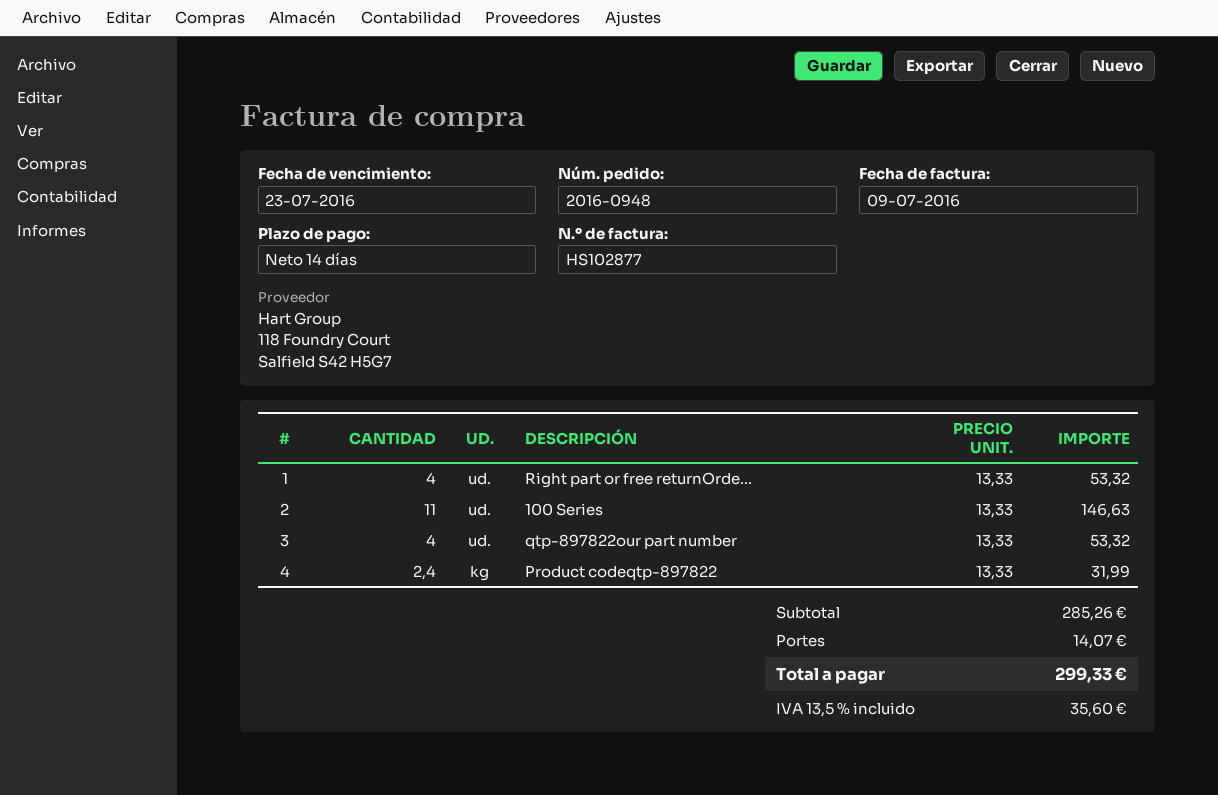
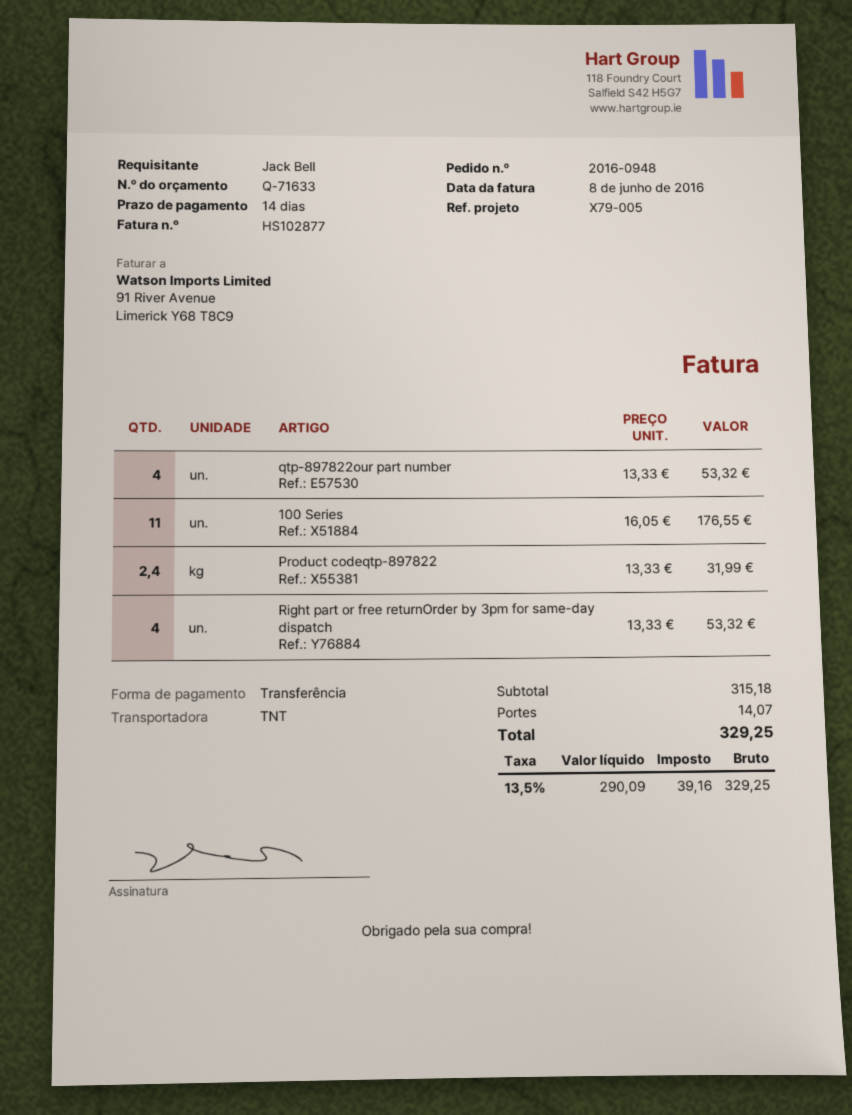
invoice date: 2016-07-09 -> 2016-06-08
100 Series: 11 x 13.33 = 146.63 -> 11 x 16.05 = 176.55
subtotal: 285.26 -> 315.18
tax: 13.5% = 35.60 -> 13.5% = 39.16
total: 299.33 -> 329.25

